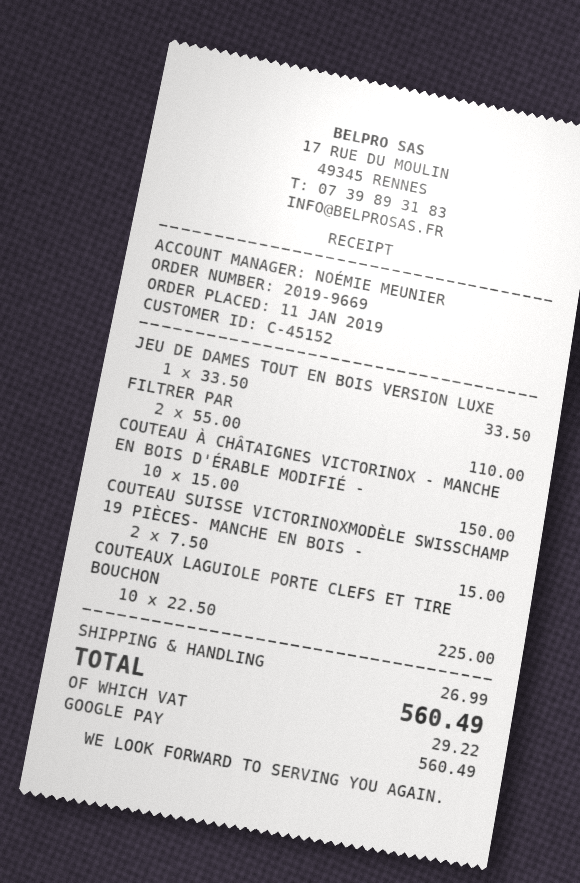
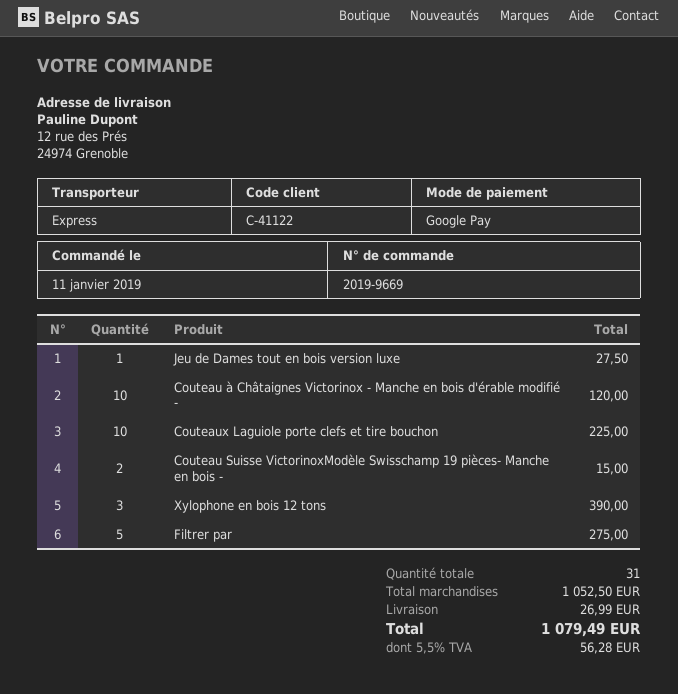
customer number: C-45152 -> C-41122
JEU DE DAMES TOUT EN BOIS VERSION LUXE: 1 for 33.50 -> 1 for 27.50
FILTRER PAR: 2 for 110.00 -> 5 for 275.00
COUTEAU À CHÂTAIGNES VICTORINOX - MANCHE EN BOIS D'ÉRABLE MODIFIÉ -: 10 for 150.00 -> 10 for 120.00
Xylophone en bois 12 tons: none -> 3 for 390.00
tax: 29.22 -> 56.28
total: 560.49 -> 1079.49

